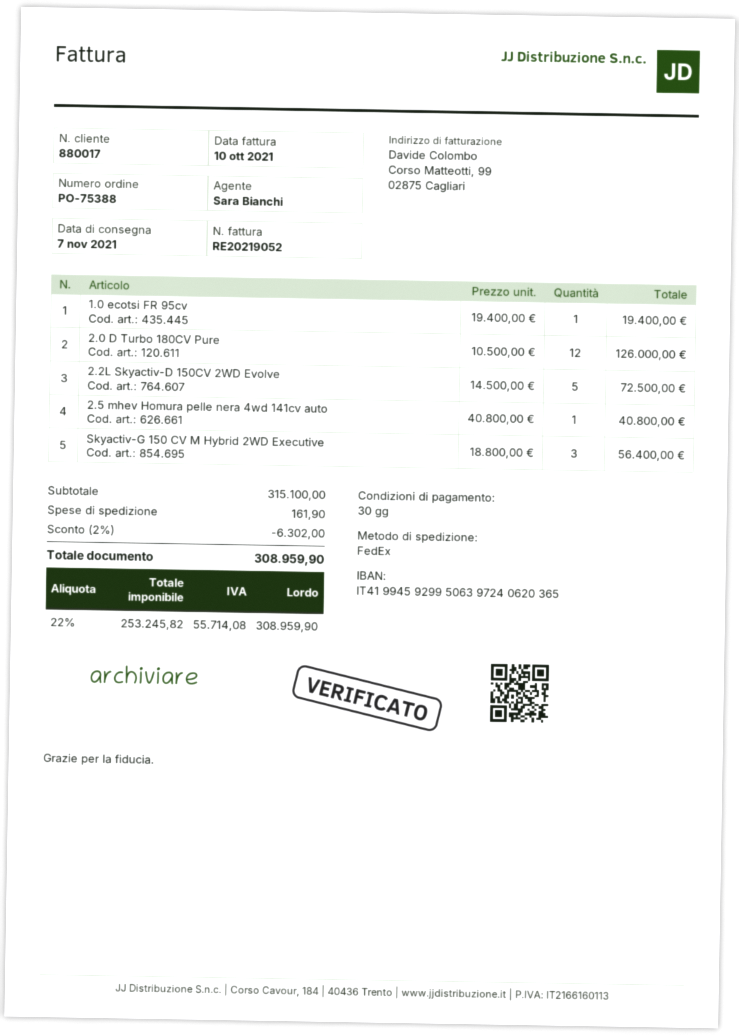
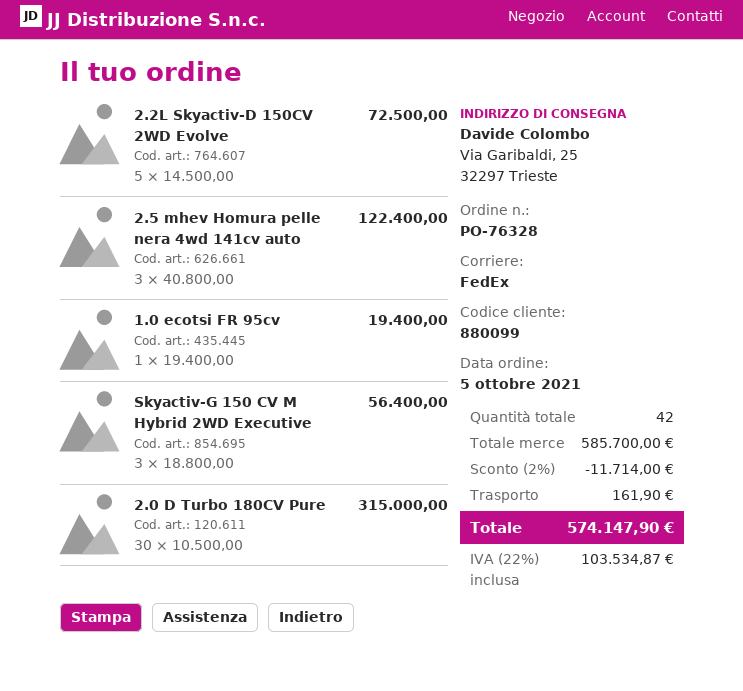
order number: PO-75388 -> PO-76328
customer number: 880017 -> 880099
2.0 D Turbo 180CV Pure: 12 x 10500.00 = 126000.00 -> 30 x 10500.00 = 315000.00
2.5 mhev Homura pelle nera 4wd 141cv auto: 1 x 40800.00 = 40800.00 -> 3 x 40800.00 = 122400.00
subtotal: 315100.00 -> 585700.00
discount: 2% = 6302.00 -> 2% = 11714.00
tax: 22% = 55714.08 -> 22% = 103534.87
total: 308959.90 -> 574147.90

